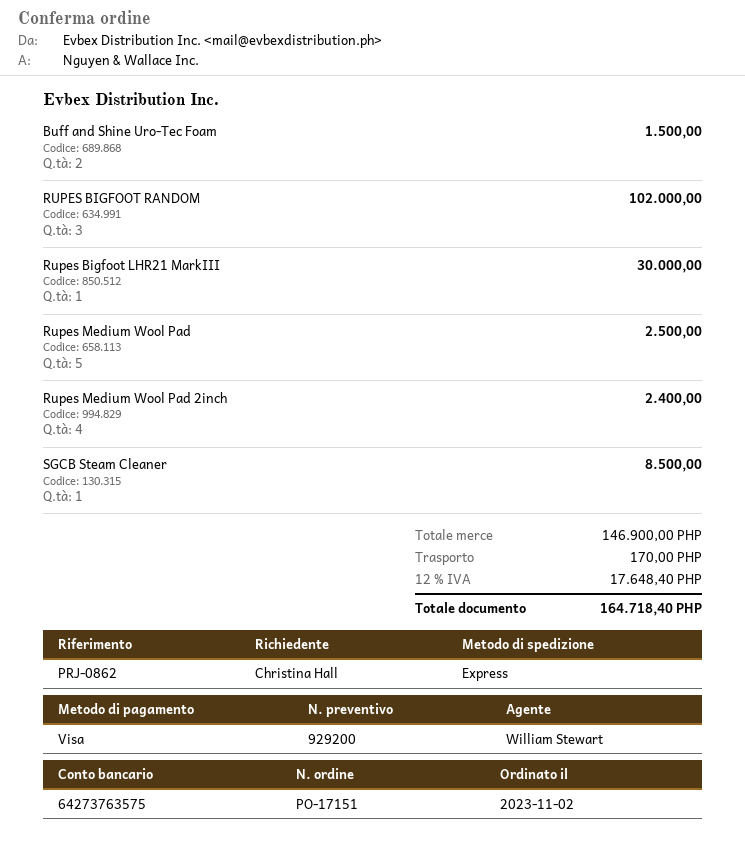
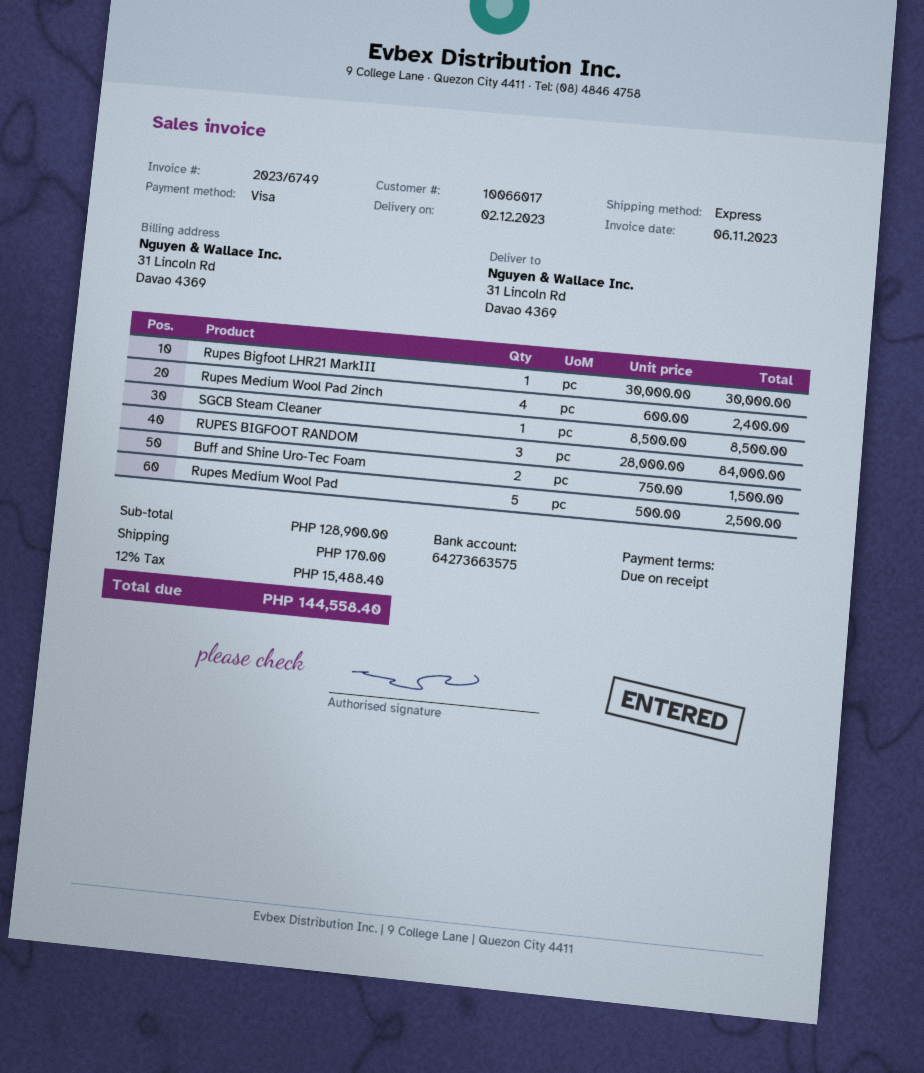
bank account: 64273763575 -> 64273663575
RUPES BIGFOOT RANDOM: 3 for 102000.00 -> 3 for 84000.00
subtotal: 146900.00 -> 128900.00
tax: 12% = 17648.40 -> 12% = 15488.40
total: 164718.40 -> 144558.40

